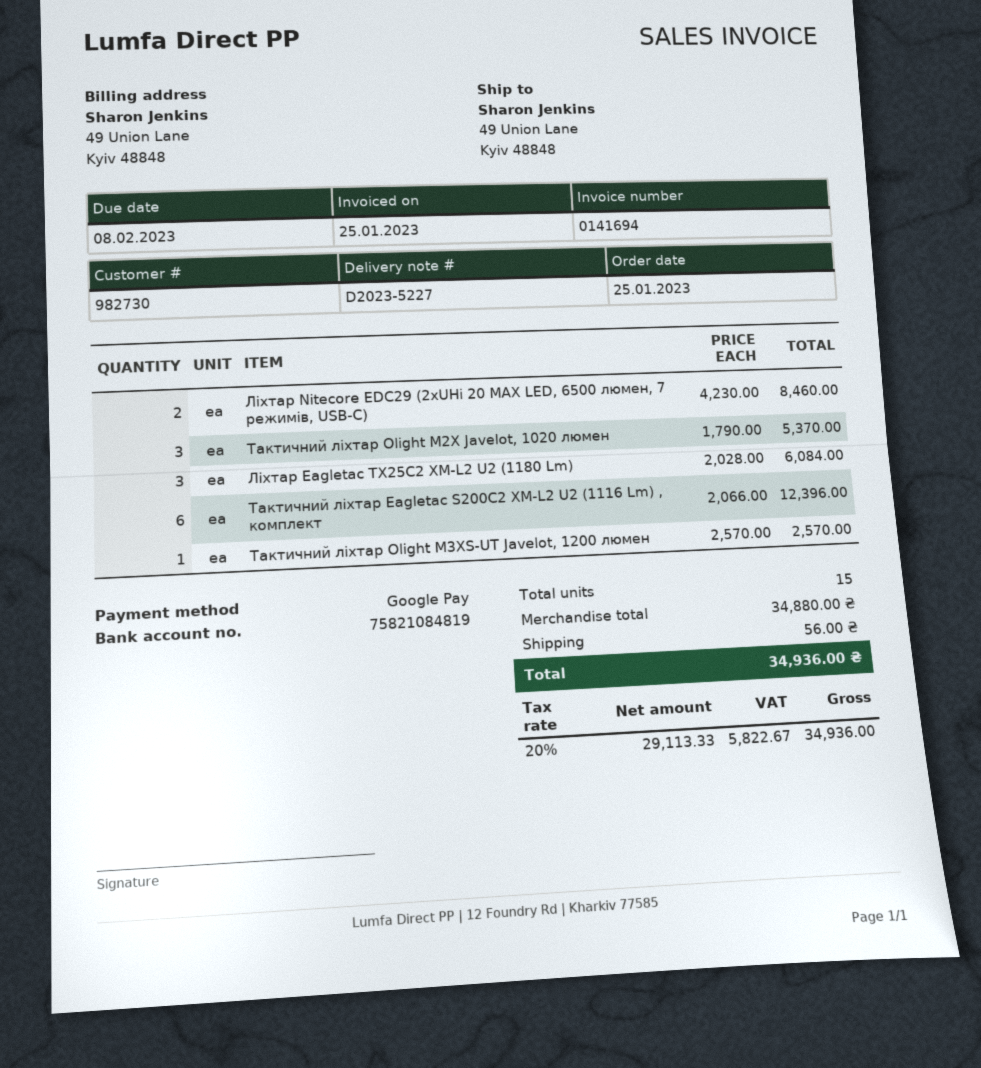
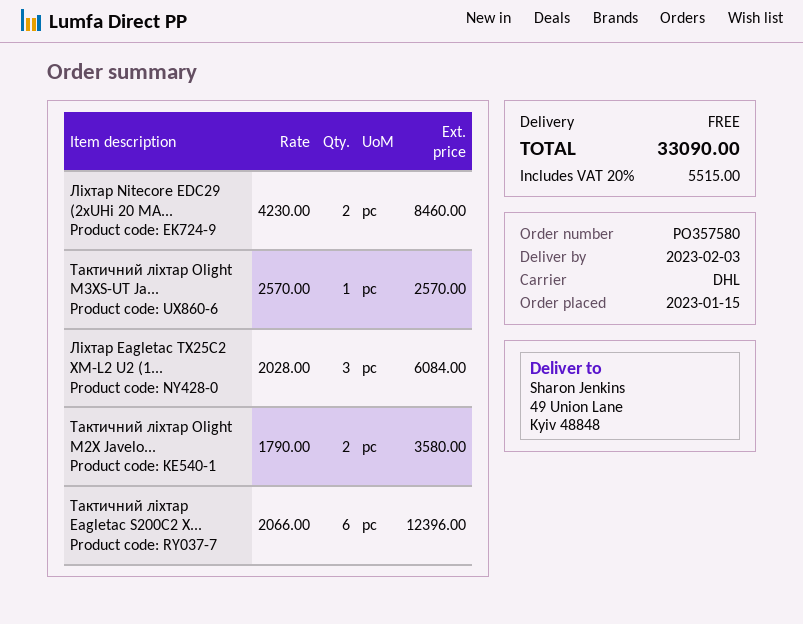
order date: 2023-01-25 -> 2023-01-15
Тактичний ліхтар Olight M2X Javelot, 1020 люмен: 3 x 1790.00 = 5370.00 -> 2 x 1790.00 = 3580.00
shipping: 56.00 -> 0.00
tax: 20% = 5822.67 -> 20% = 5515.00
total: 34936.00 -> 33090.00

